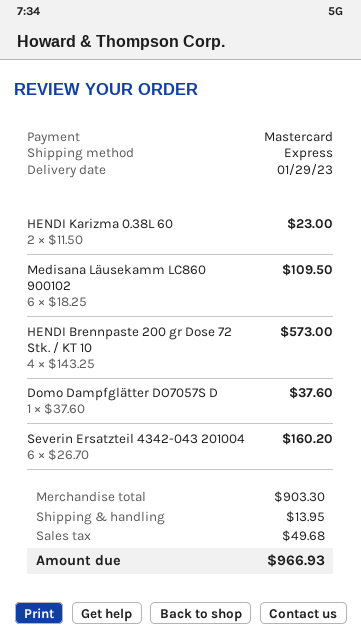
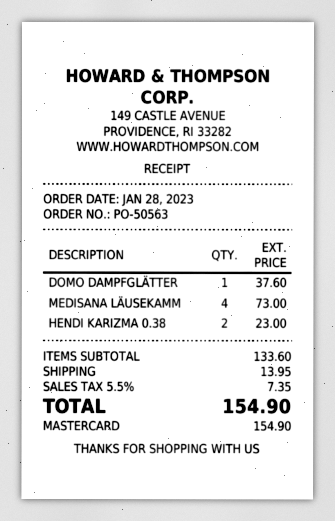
Medisana Läusekamm LC860 900102: 6 for 109.50 -> 4 for 73.00
HENDI Brennpaste 200 gr Dose 72 Stk. / KT 10: 4 for 573.00 -> none
Severin Ersatzteil 4342-043 201004: 6 for 160.20 -> none
subtotal: 903.30 -> 133.60
tax: 49.68 -> 7.35
total: 966.93 -> 154.90

